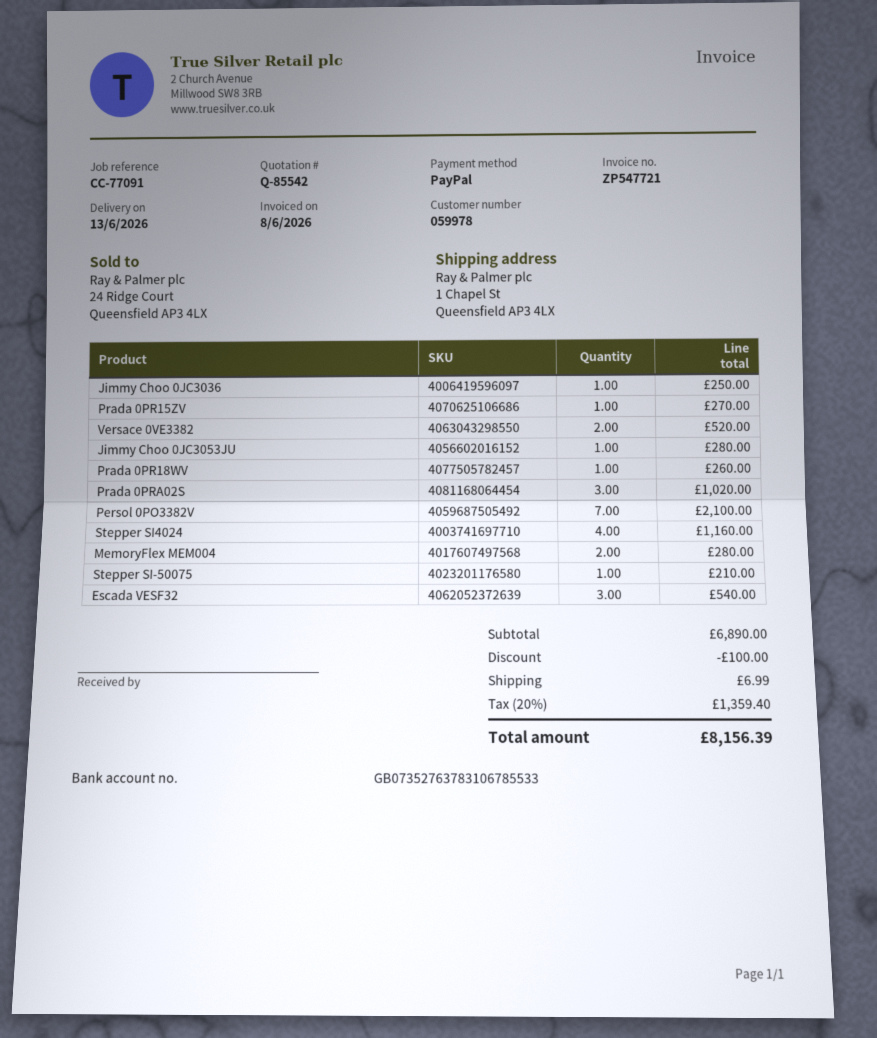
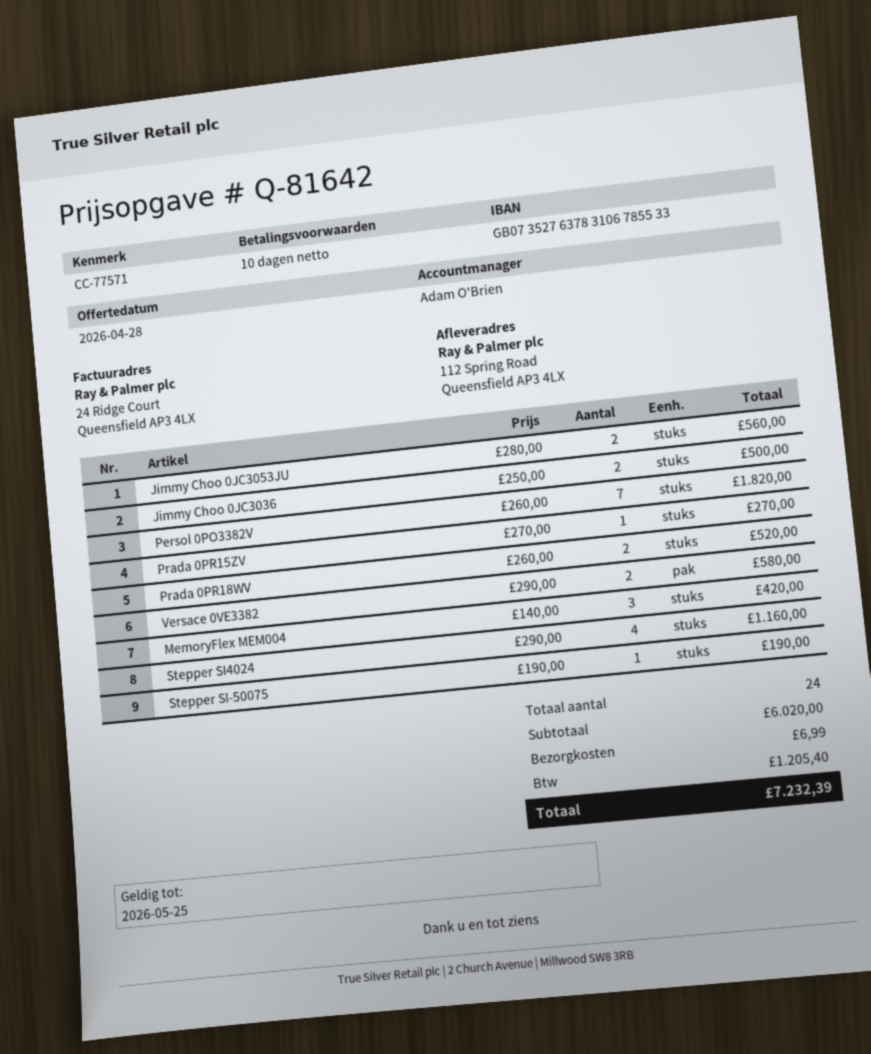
quote number: Q-85542 -> Q-81642
reference: CC-77091 -> CC-77571
ship to: 1 Chapel St, Queensfield AP3 4LX -> 112 Spring Road, Queensfield AP3 4LX
Jimmy Choo 0JC3036: 1 for 250.00 -> 2 for 500.00
Versace 0VE3382: 2 for 520.00 -> 2 for 580.00
Jimmy Choo 0JC3053JU: 1 for 280.00 -> 2 for 560.00
Prada 0PR18WV: 1 for 260.00 -> 2 for 520.00
Prada 0PRA02S: 3 for 1020.00 -> none
Persol 0PO3382V: 7 for 2100.00 -> 7 for 1820.00
MemoryFlex MEM004: 2 for 280.00 -> 3 for 420.00
Stepper SI-50075: 1 for 210.00 -> 1 for 190.00
Escada VESF32: 3 for 540.00 -> none
subtotal: 6890.00 -> 6020.00
discount: 100.00 -> none
tax: 1359.40 -> 1205.40
total: 8156.39 -> 7232.39

